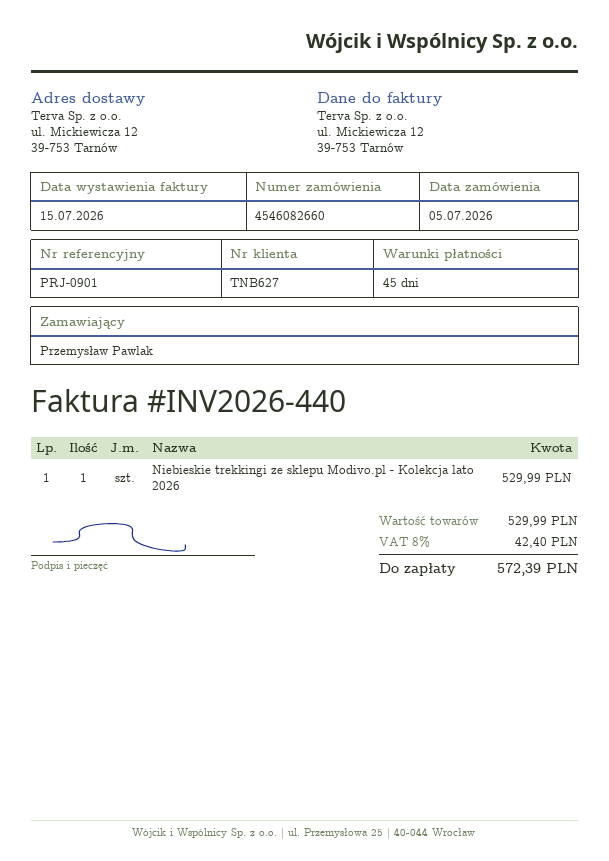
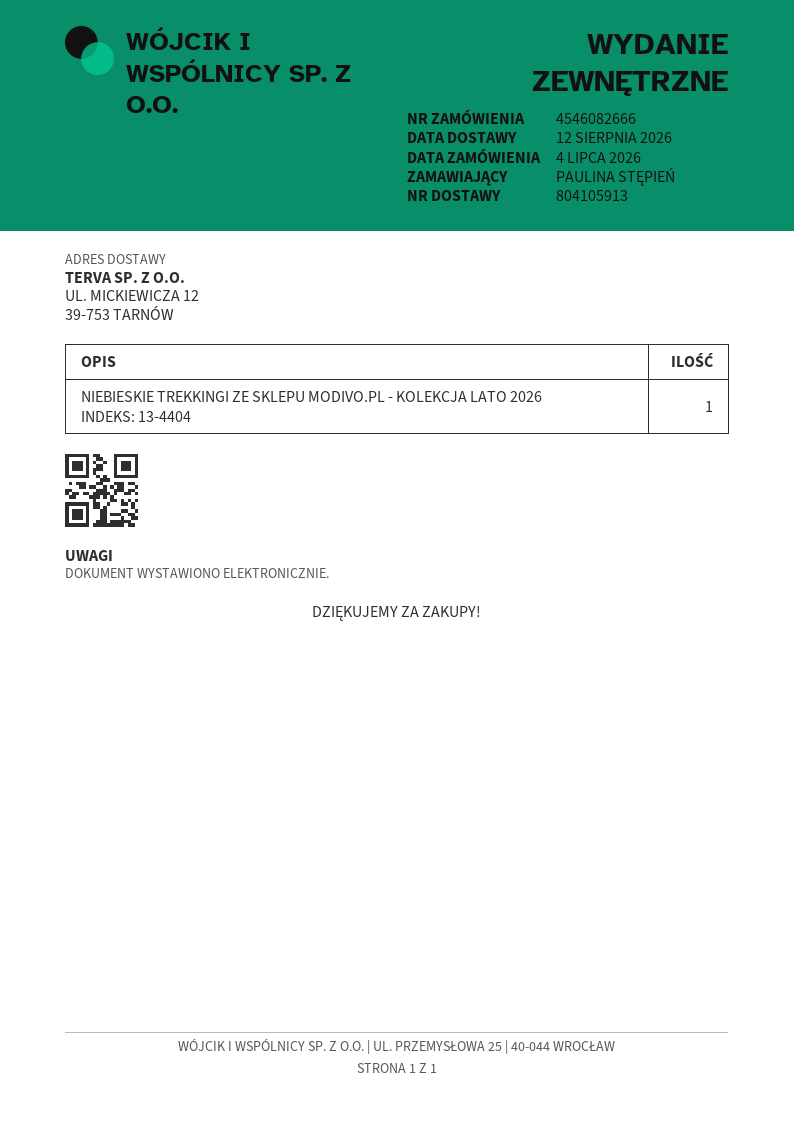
order number: 4546082660 -> 4546082666
order date: 2026-07-05 -> 2026-07-04
ordered by: Przemysław Pawlak -> PAULINA STĘPIEŃ

